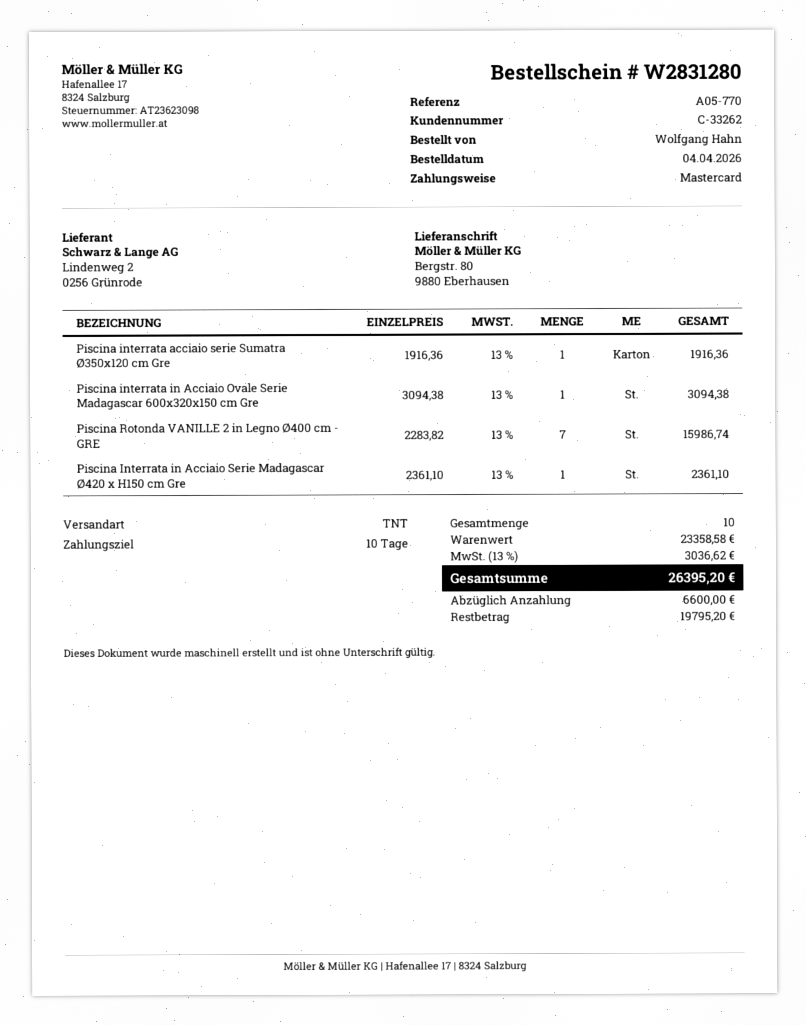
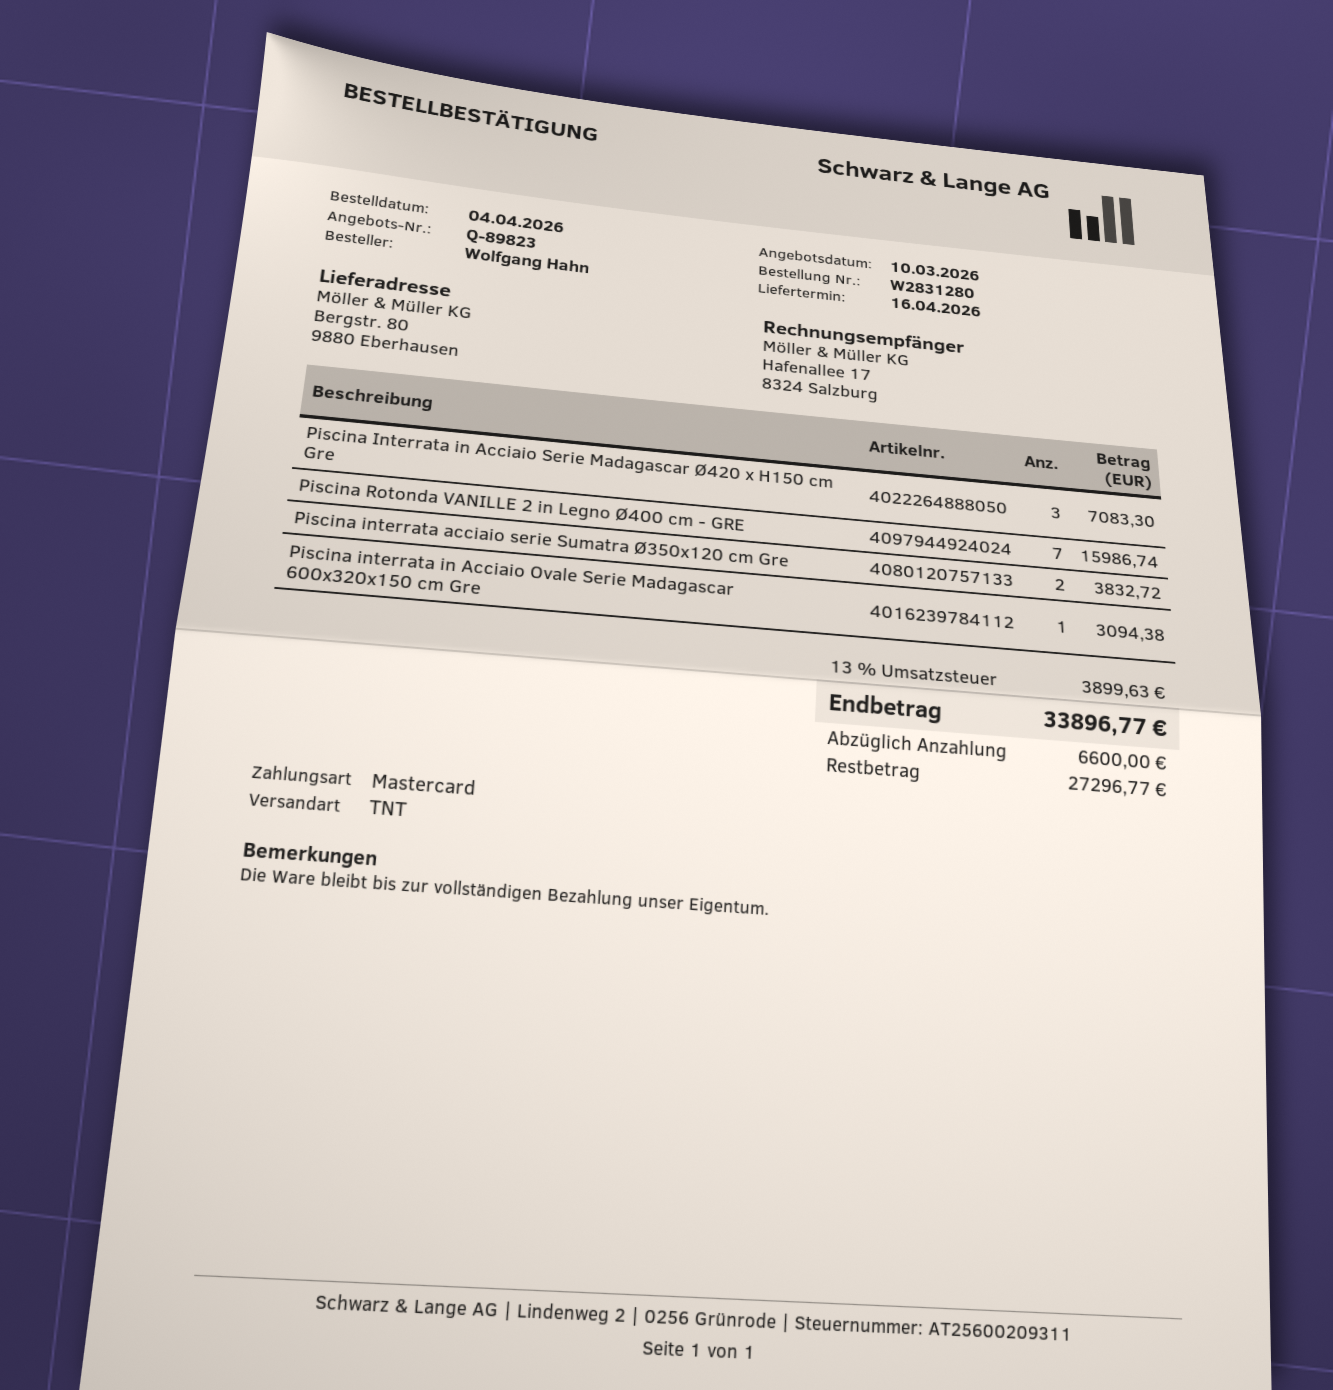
Piscina interrata acciaio serie Sumatra Ø350x120 cm Gre: 1 for 1916.36 -> 2 for 3832.72
Piscina Interrata in Acciaio Serie Madagascar Ø420 x H150 cm Gre: 1 for 2361.10 -> 3 for 7083.30
tax: 13% = 3036.62 -> 13% = 3899.63
total: 26395.20 -> 33896.77
balance: 19795.20 -> 27296.77

